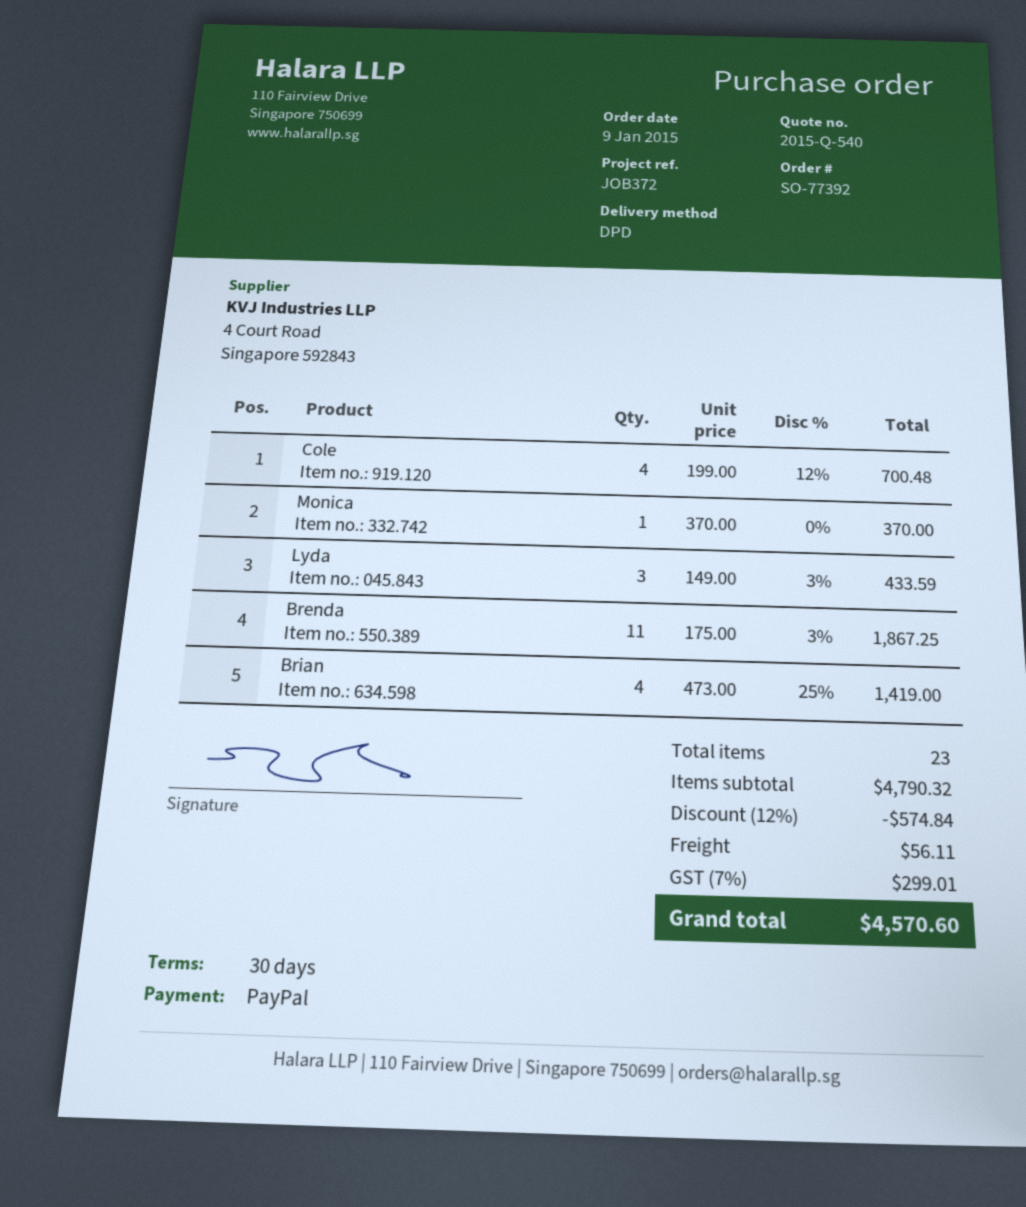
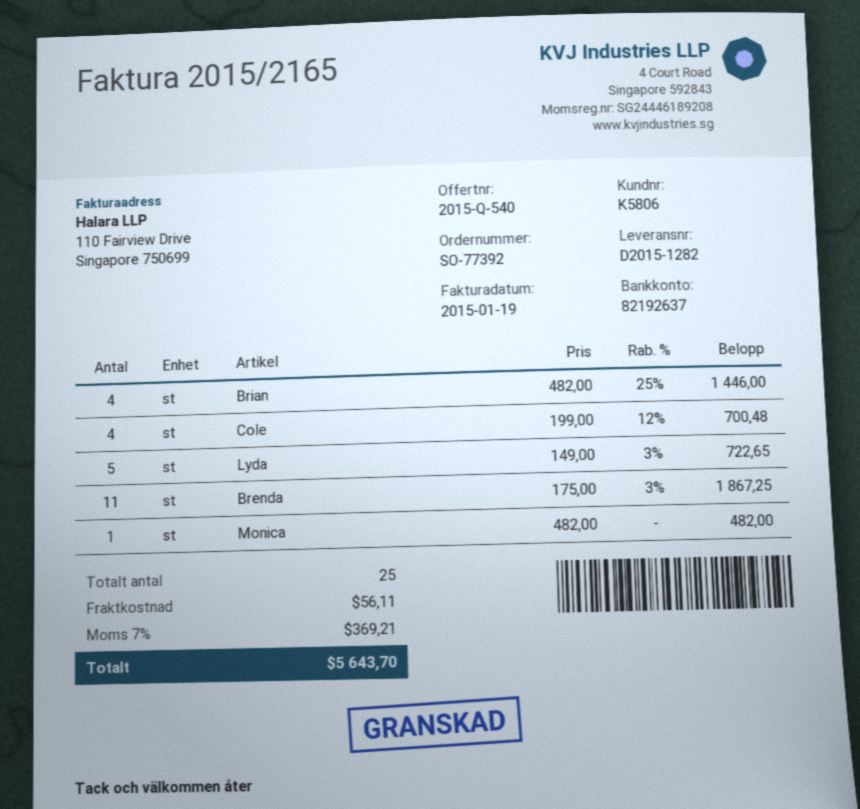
Monica: 1 x 370.00 = 370.00 -> 1 x 482.00 = 482.00
Lyda: 3 x 149.00 - 3% = 433.59 -> 5 x 149.00 - 3% = 722.65
Brian: 4 x 473.00 - 25% = 1419.00 -> 4 x 482.00 - 25% = 1446.00
total quantity: 23 -> 25
discount: 12% = 574.84 -> none
tax: 7% = 299.01 -> 7% = 369.21
total: 4570.60 -> 5643.70

